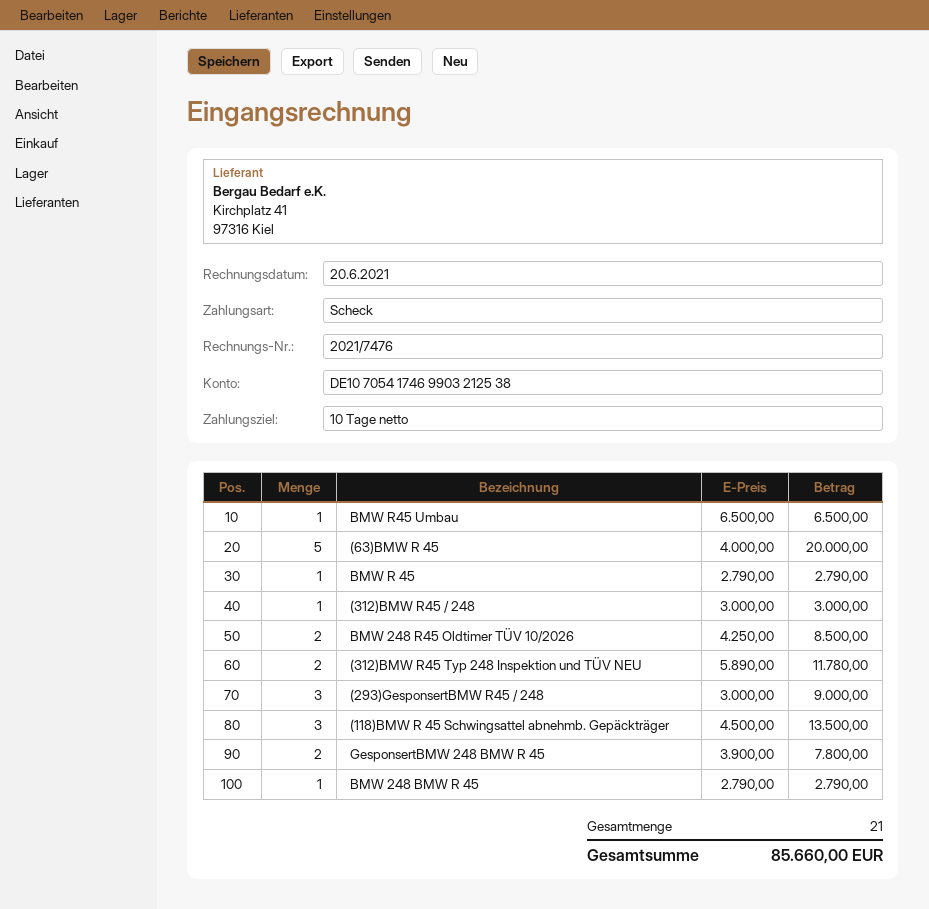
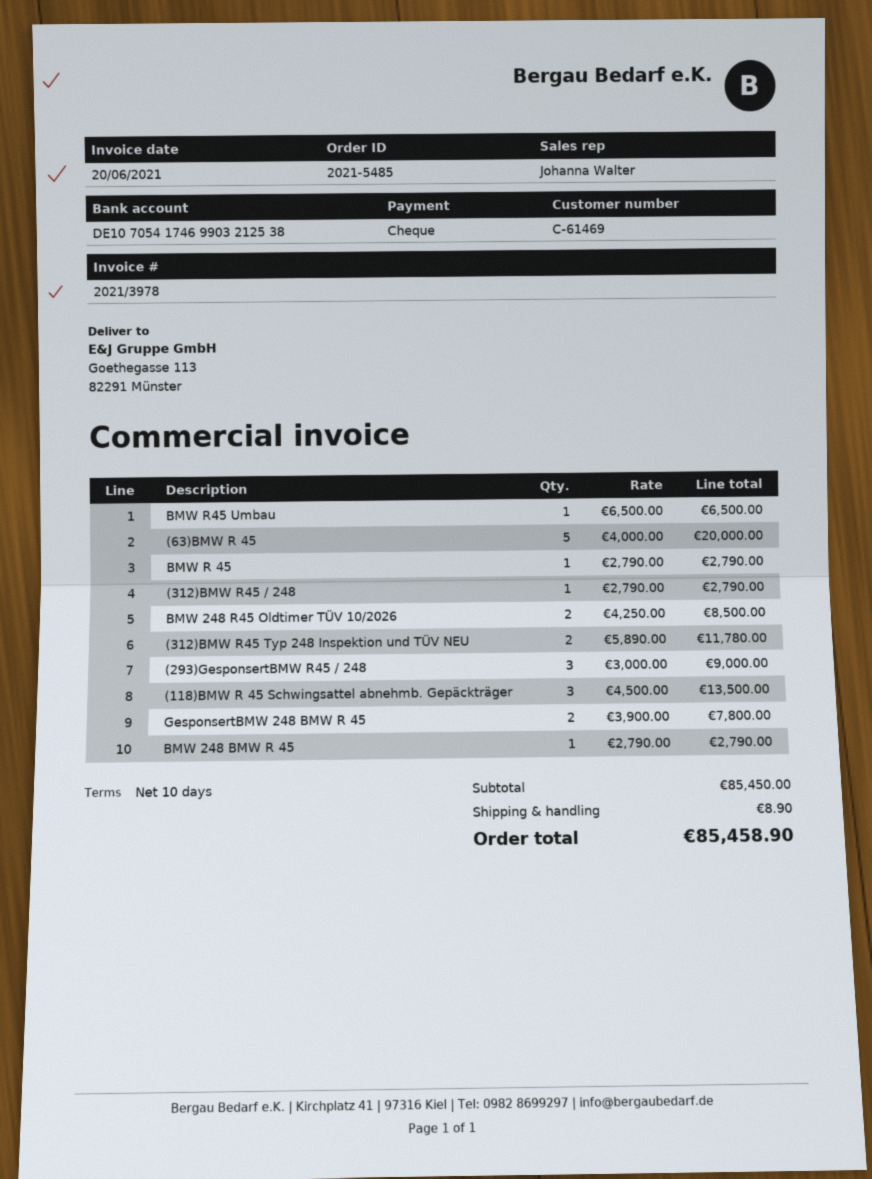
invoice number: 2021/7476 -> 2021/3978
(312)BMW R45 / 248: 1 x 3000.00 = 3000.00 -> 1 x 2790.00 = 2790.00
shipping: none -> 8.90
total: 85660.00 -> 85458.90

